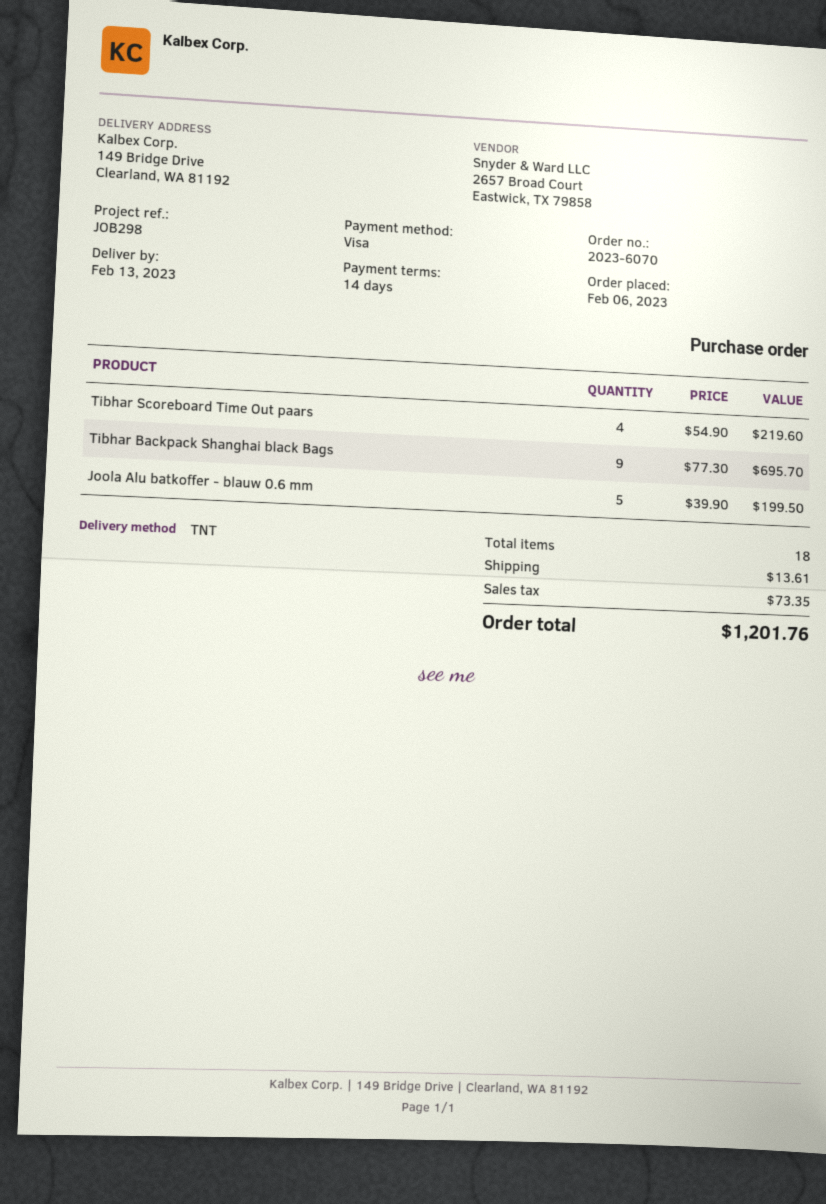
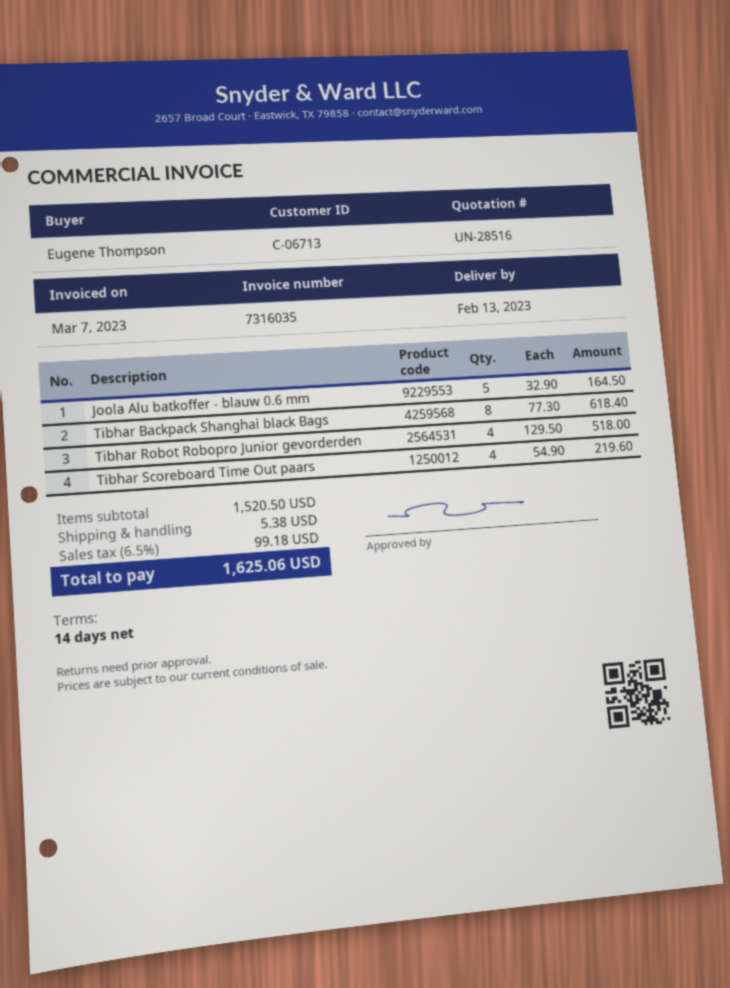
Tibhar Backpack Shanghai black Bags: 9 x 77.30 = 695.70 -> 8 x 77.30 = 618.40
Joola Alu batkoffer - blauw 0.6 mm: 5 x 39.90 = 199.50 -> 5 x 32.90 = 164.50
Tibhar Robot Robopro Junior gevorderden: none -> 4 x 129.50 = 518.00
shipping: 13.61 -> 5.38
tax: 73.35 -> 99.18
total: 1201.76 -> 1625.06

